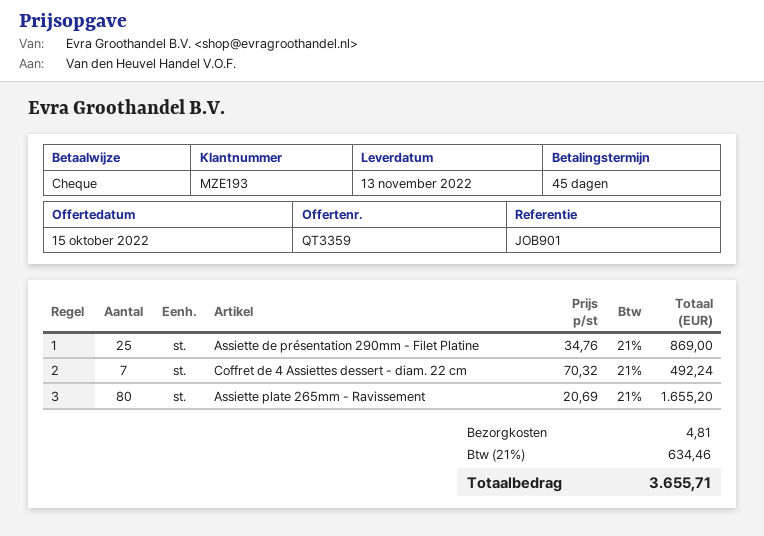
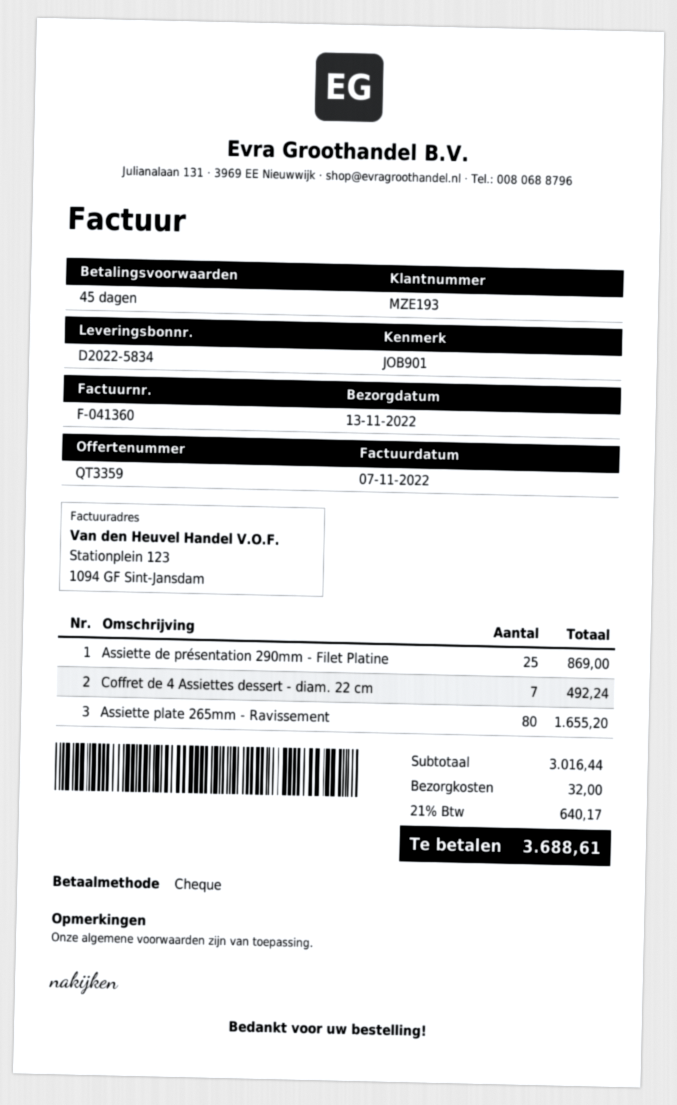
shipping: 4.81 -> 32.00
tax: 21% = 634.46 -> 21% = 640.17
total: 3655.71 -> 3688.61

